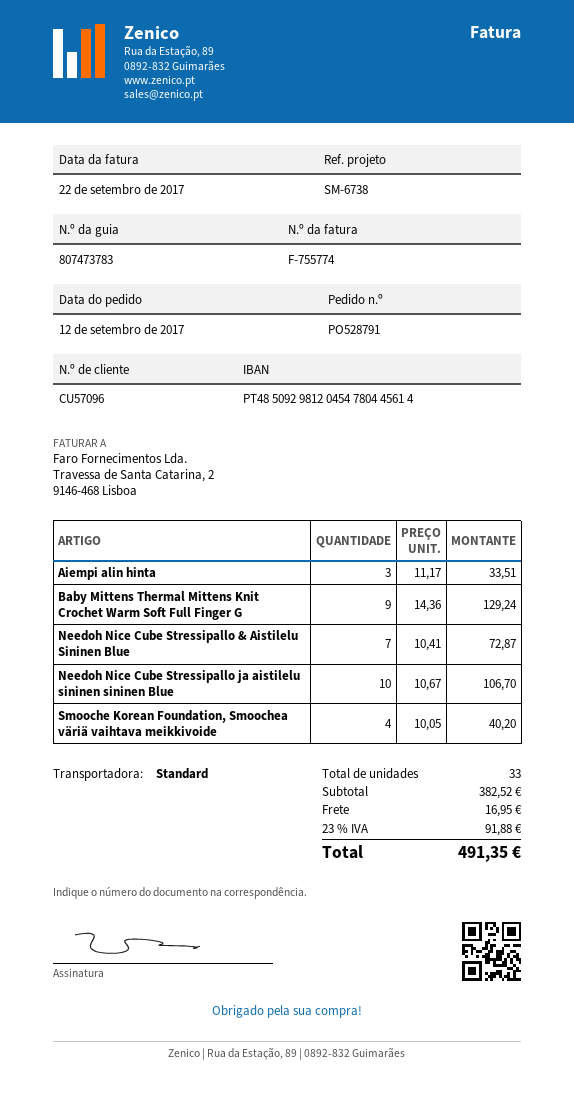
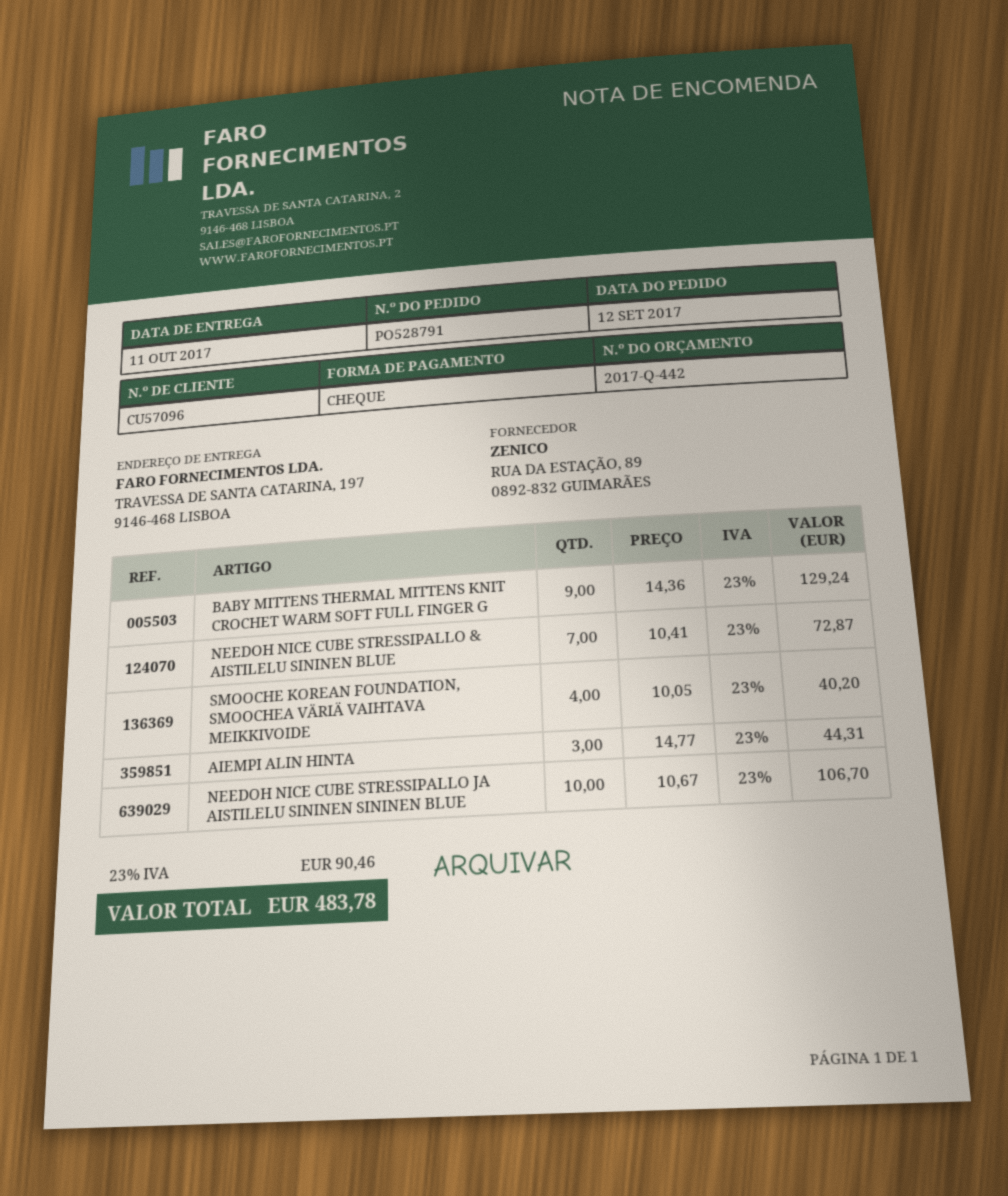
Aiempi alin hinta: 3 x 11.17 = 33.51 -> 3 x 14.77 = 44.31
shipping: 16.95 -> none
tax: 23% = 91.88 -> 23% = 90.46
total: 491.35 -> 483.78

